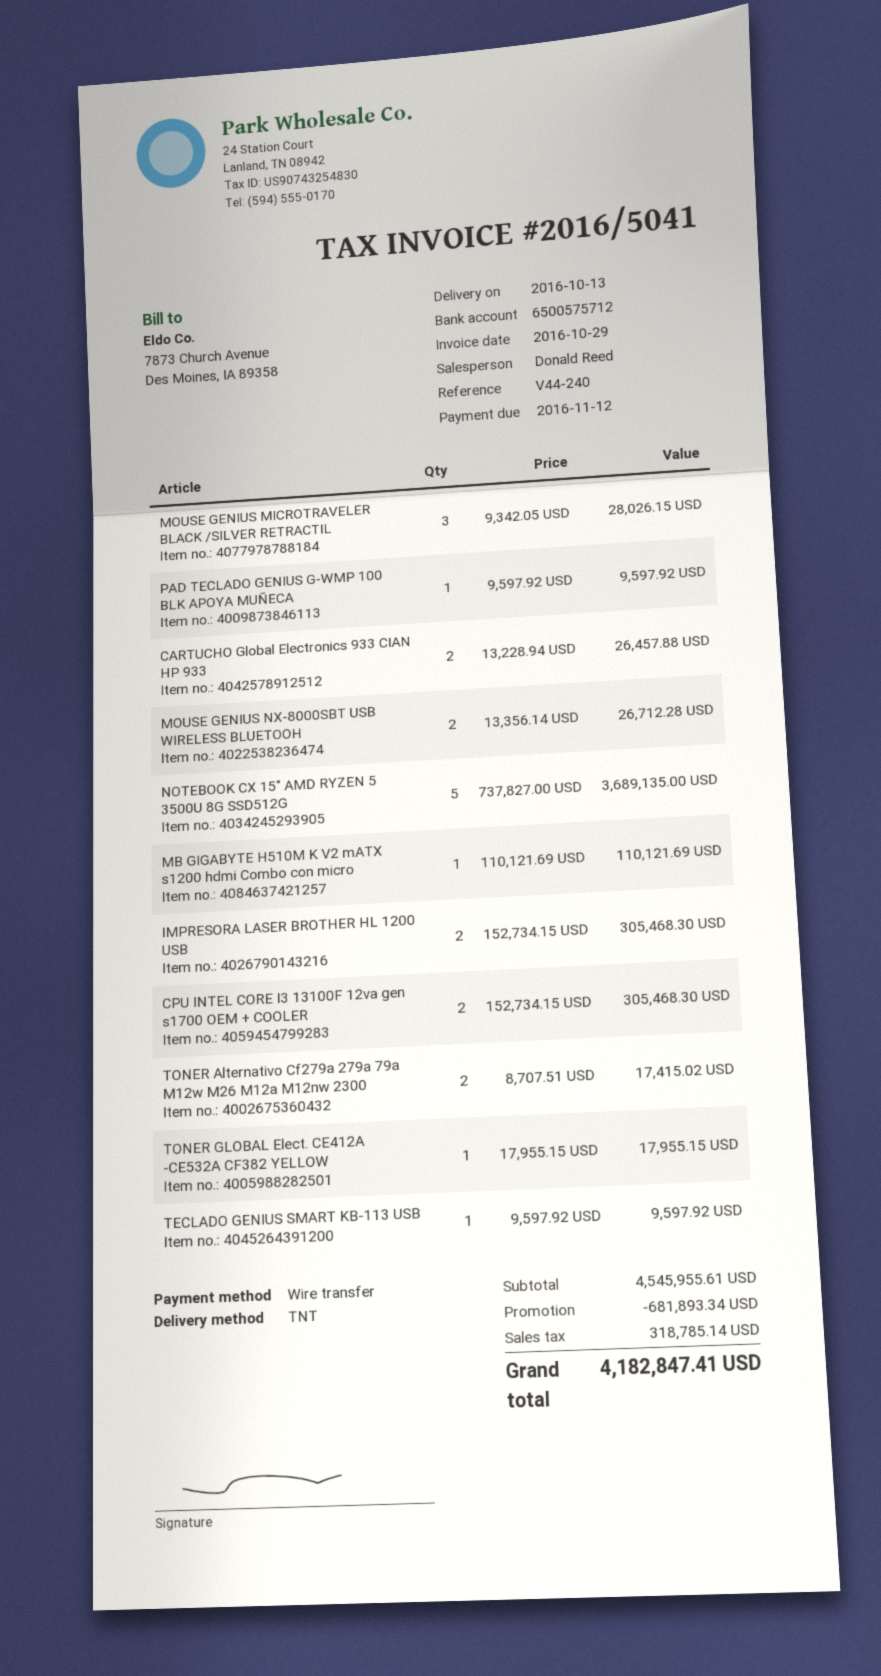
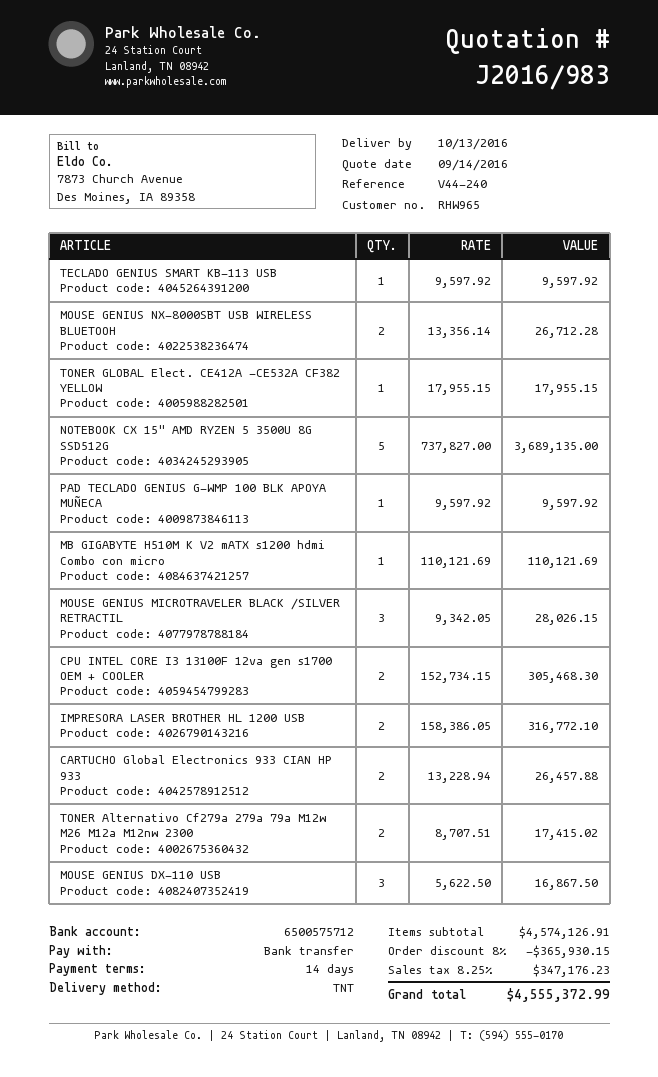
IMPRESORA LASER BROTHER HL 1200 USB: 2 x 152734.15 = 305468.30 -> 2 x 158386.05 = 316772.10
MOUSE GENIUS DX-110 USB: none -> 3 x 5622.50 = 16867.50
subtotal: 4545955.61 -> 4574126.91
discount: 681893.34 -> 365930.15
tax: 318785.14 -> 347176.23
total: 4182847.41 -> 4555372.99

